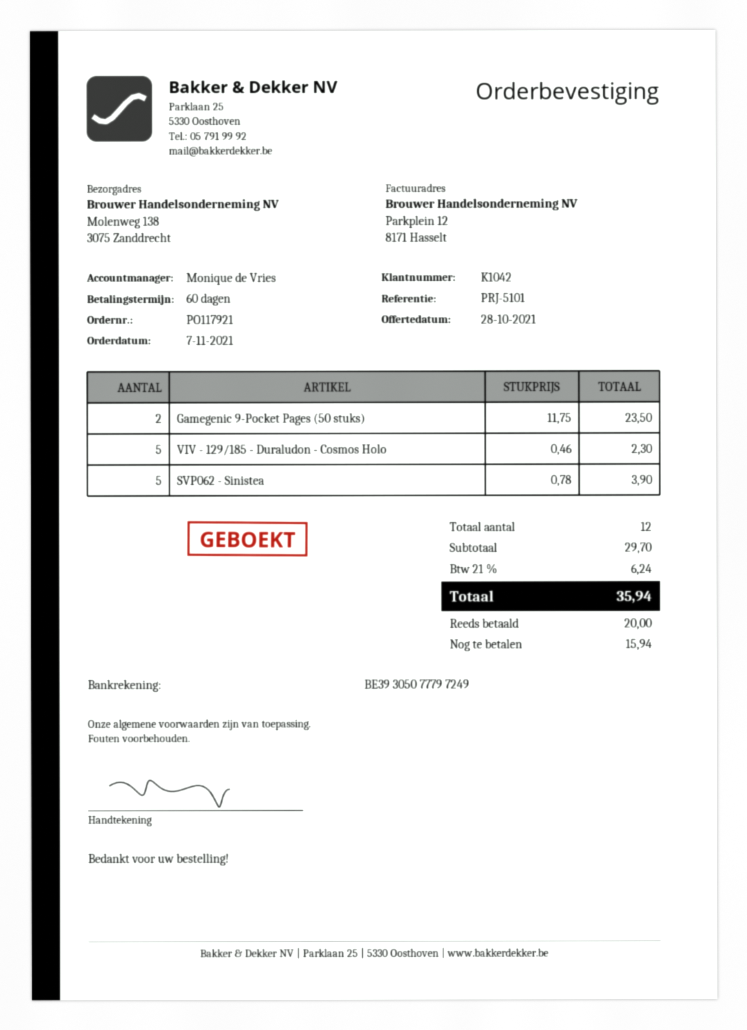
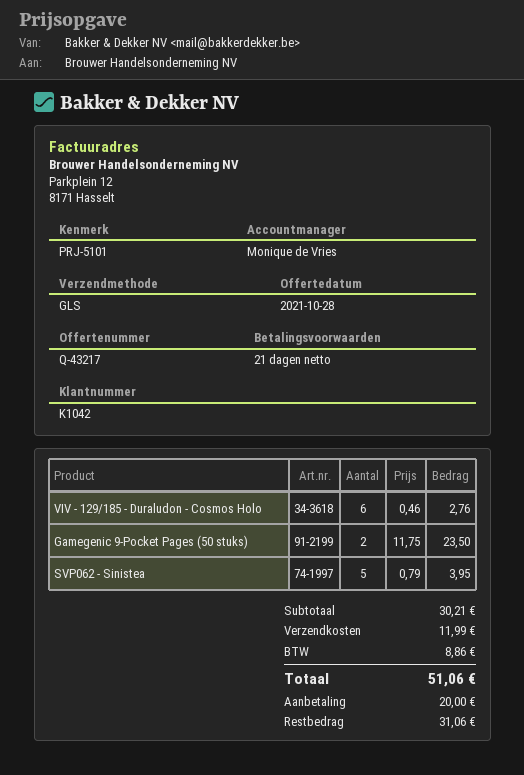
payment terms: 60 days -> 21 days
VIV - 129/185 - Duraludon - Cosmos Holo: 5 x 0.46 = 2.30 -> 6 x 0.46 = 2.76
SVP062 - Sinistea: 5 x 0.78 = 3.90 -> 5 x 0.79 = 3.95
subtotal: 29.70 -> 30.21
shipping: none -> 11.99
tax: 6.24 -> 8.86
total: 35.94 -> 51.06
balance: 15.94 -> 31.06

